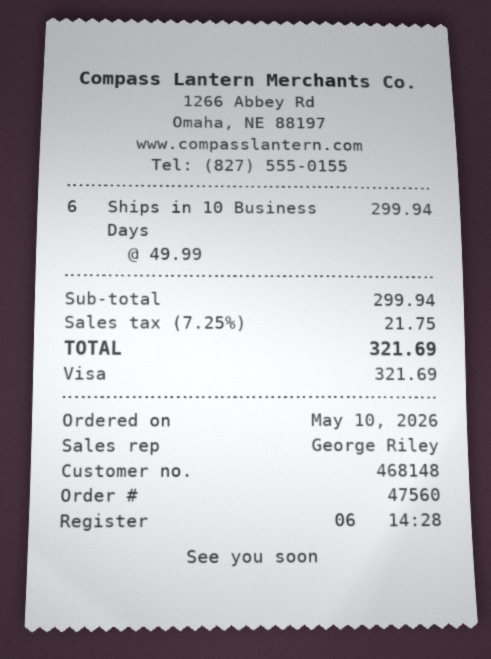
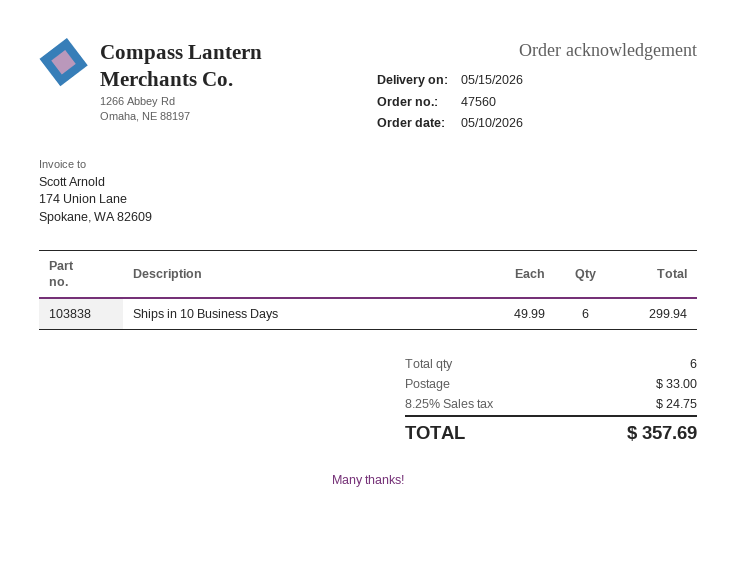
shipping: none -> 33.00
tax: 7.25% = 21.75 -> 8.25% = 24.75
total: 321.69 -> 357.69

